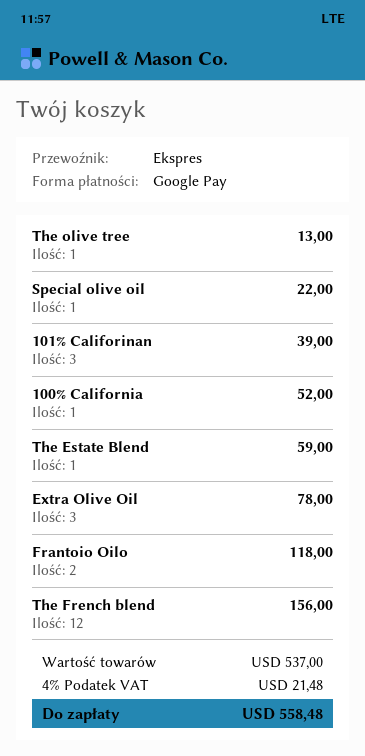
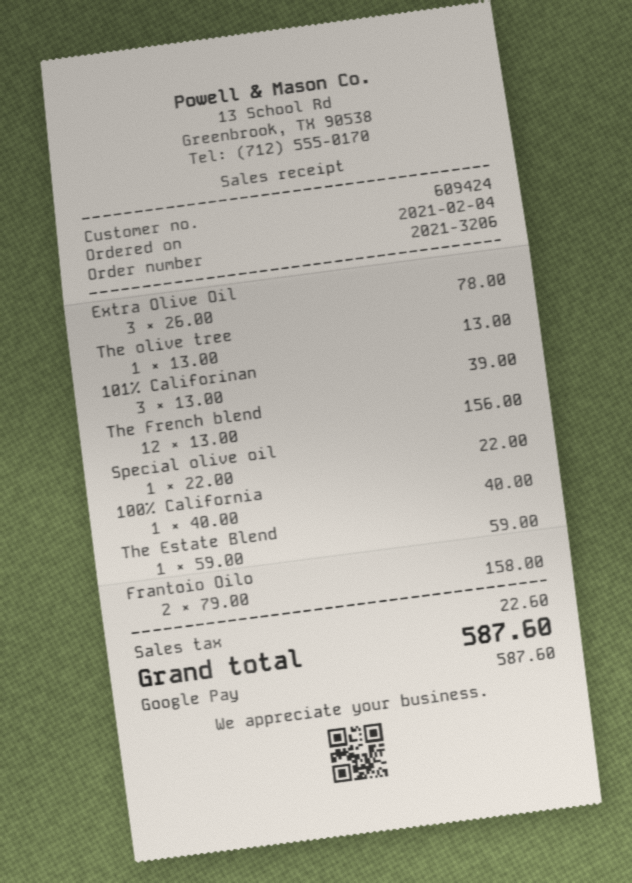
100% California: 1 for 52.00 -> 1 for 40.00
Frantoio Oilo: 2 for 118.00 -> 2 for 158.00
tax: 21.48 -> 22.60
total: 558.48 -> 587.60

